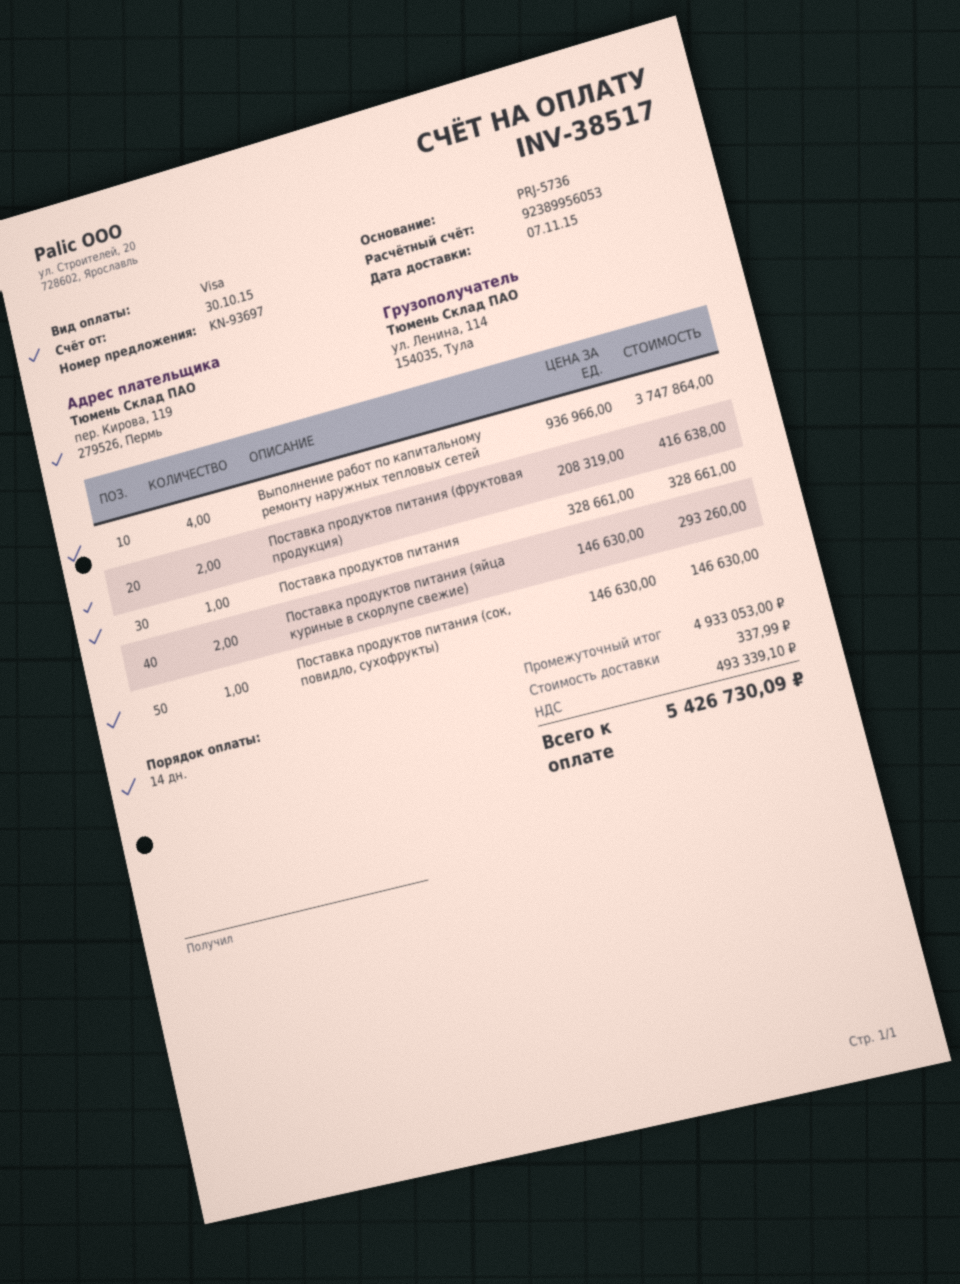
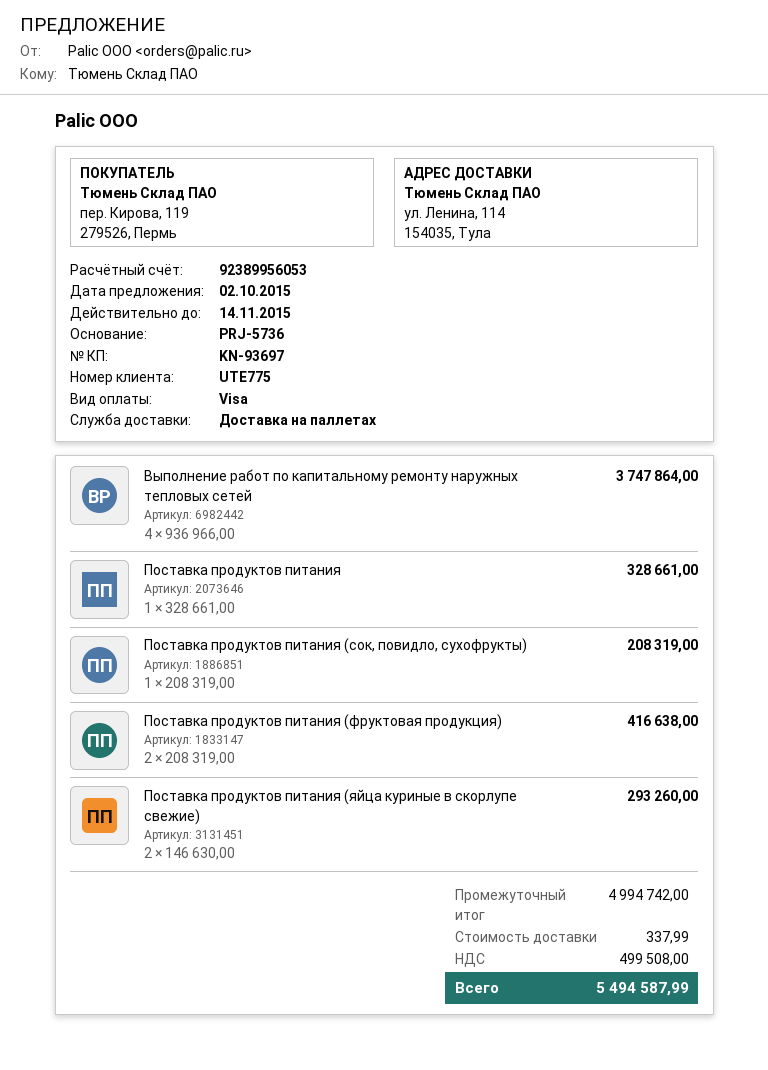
Поставка продуктов питания (сок, повидло, сухофрукты): 1 x 146630.00 = 146630.00 -> 1 x 208319.00 = 208319.00
subtotal: 4933053.00 -> 4994742.00
tax: 493339.10 -> 499508.00
total: 5426730.09 -> 5494587.99

